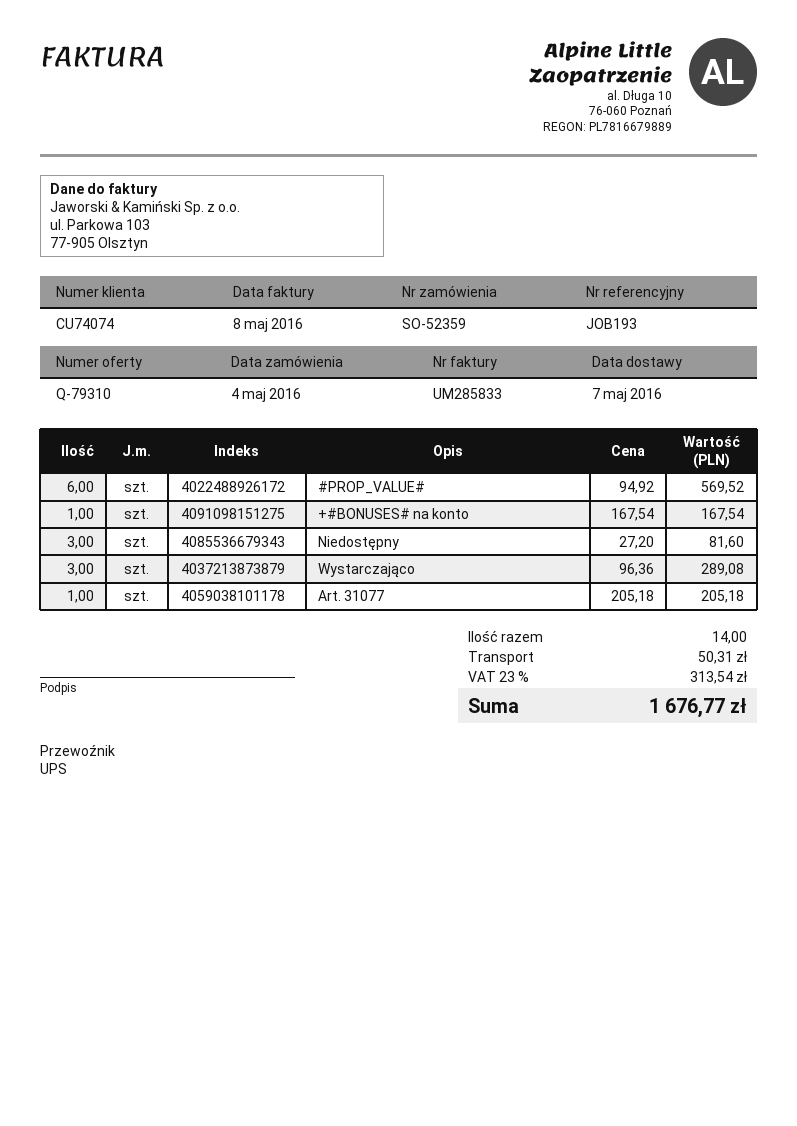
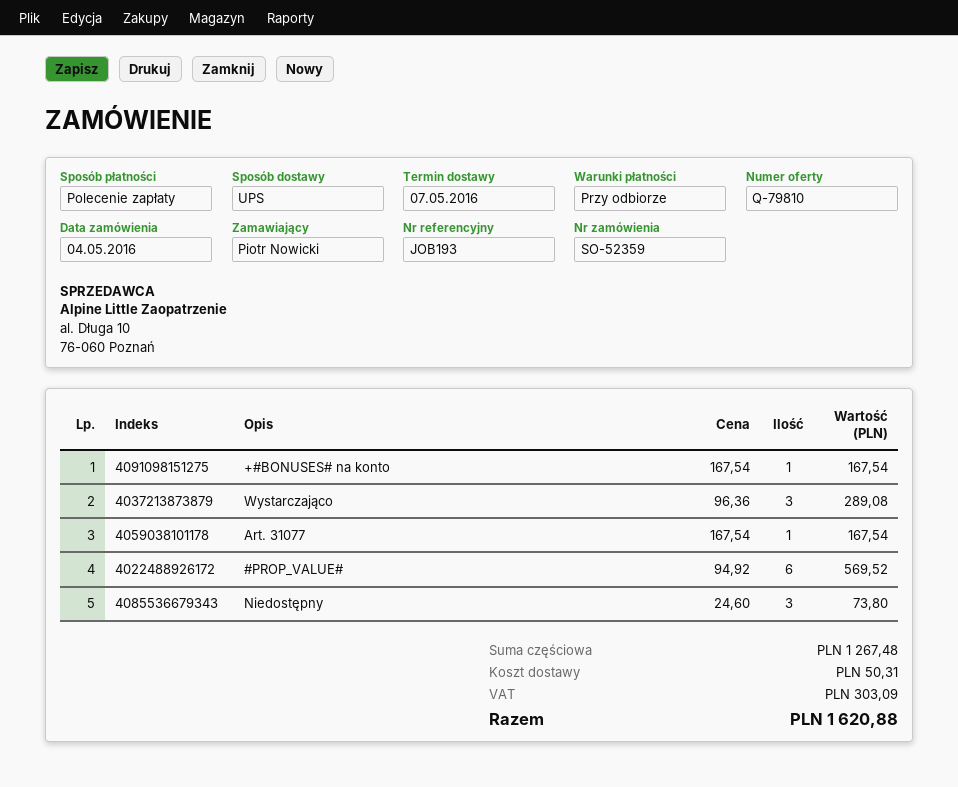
quote number: Q-79310 -> Q-79810
Niedostępny: 3 x 27.20 = 81.60 -> 3 x 24.60 = 73.80
Art. 31077: 1 x 205.18 = 205.18 -> 1 x 167.54 = 167.54
tax: 313.54 -> 303.09
total: 1676.77 -> 1620.88

